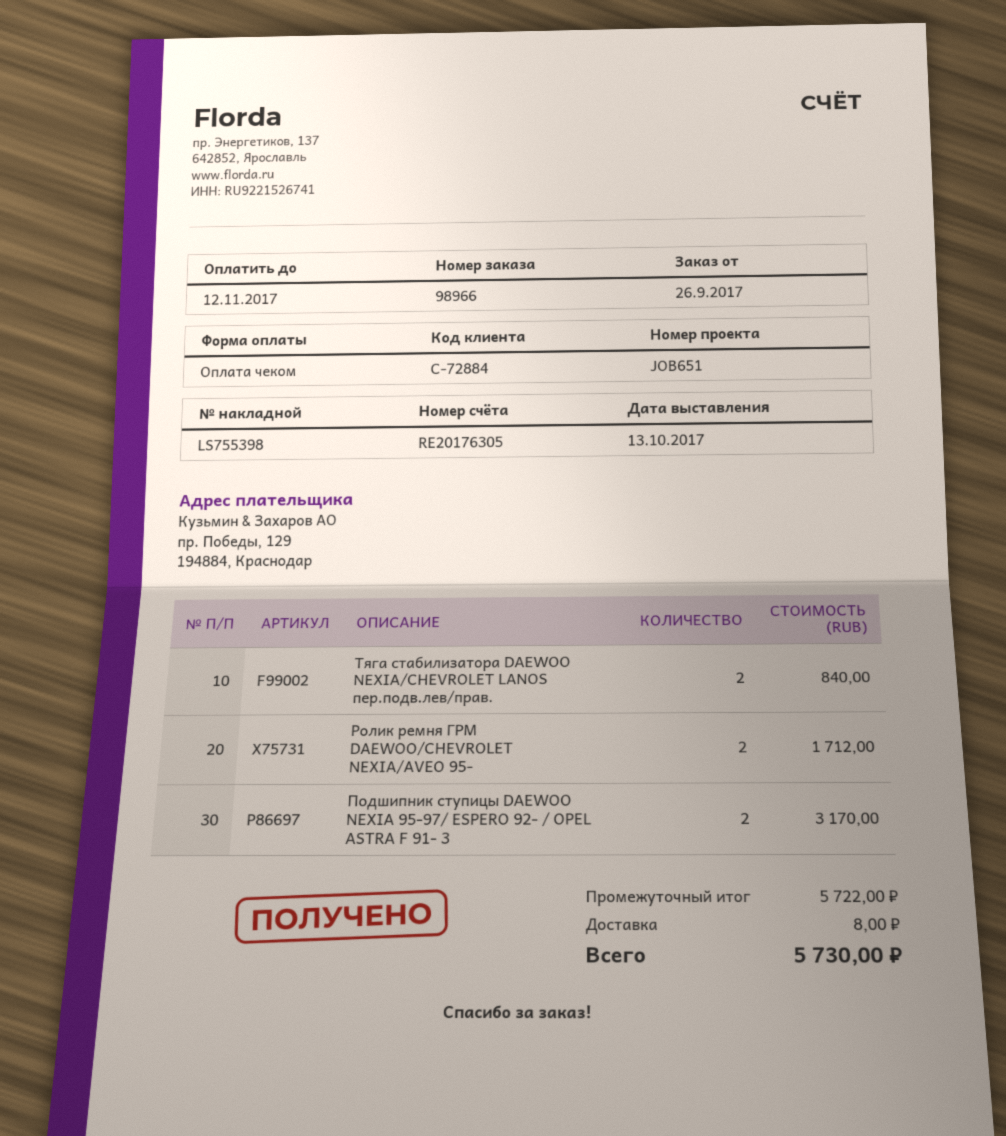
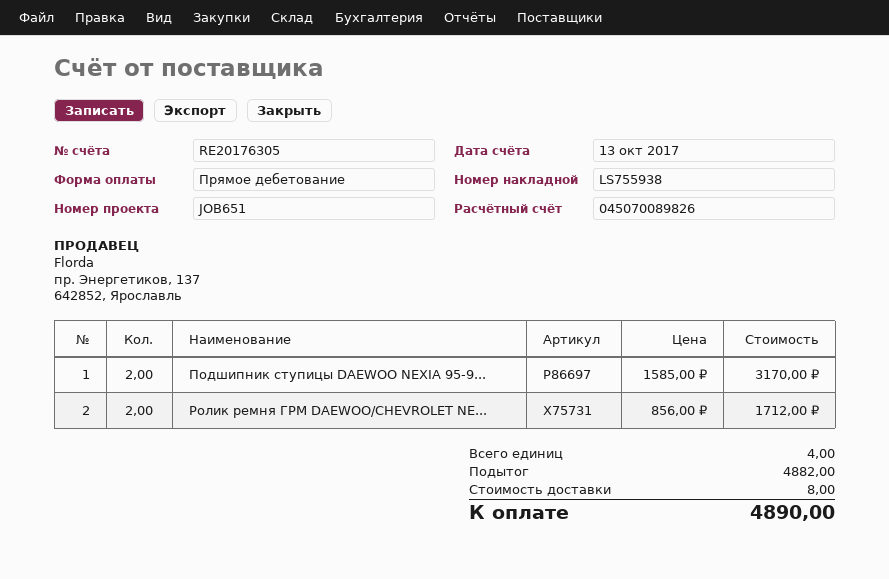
delivery note number: LS755398 -> LS755938
payment method: cheque -> direct debit
Тяга стабилизатора DAEWOO NEXIA/CHEVROLET LANOS пер.подв.лев/прав.: 2 for 840.00 -> none
subtotal: 5722.00 -> 4882.00
total: 5730.00 -> 4890.00

